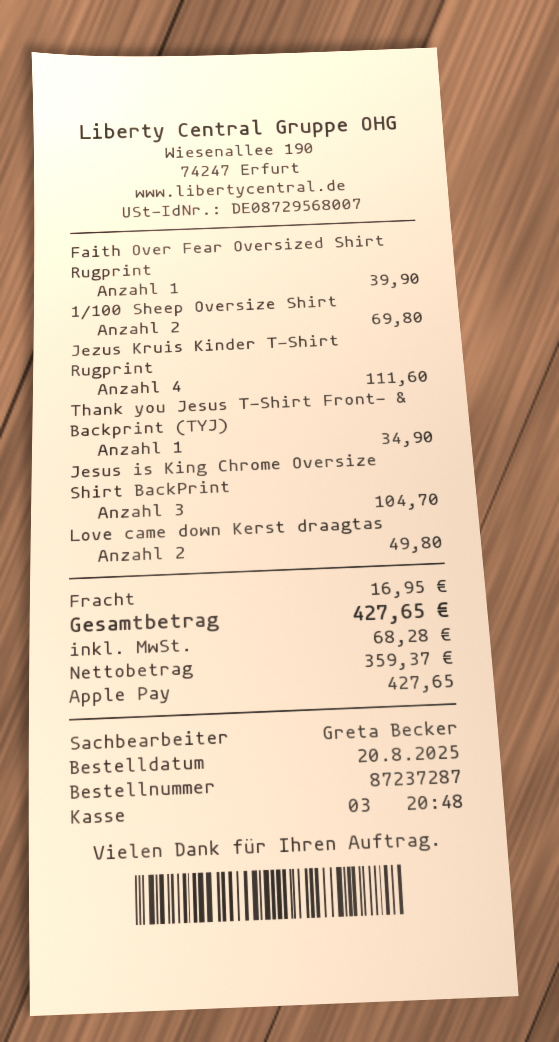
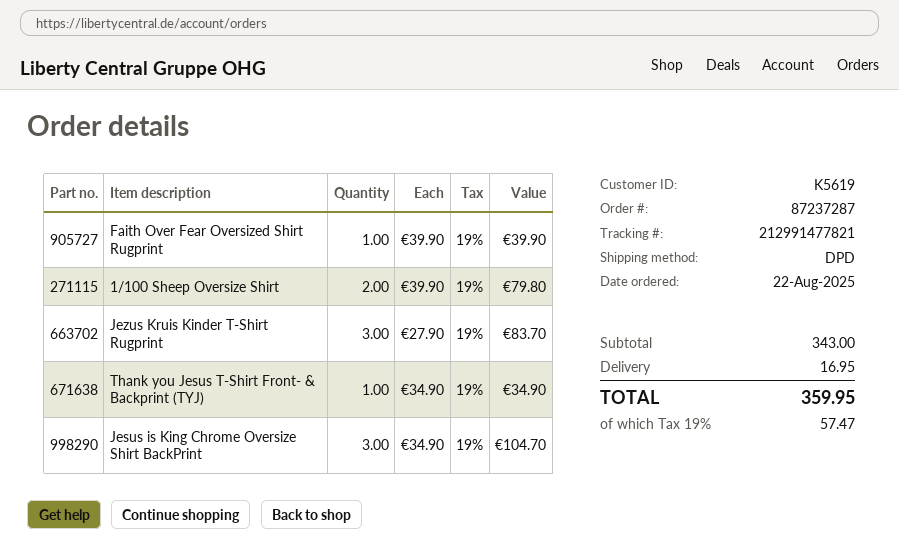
order date: 2025-08-20 -> 2025-08-22
1/100 Sheep Oversize Shirt: 2 for 69.80 -> 2 for 79.80
Jezus Kruis Kinder T-Shirt Rugprint: 4 for 111.60 -> 3 for 83.70
Love came down Kerst draagtas: 2 for 49.80 -> none
tax: 68.28 -> 57.47
total: 427.65 -> 359.95

